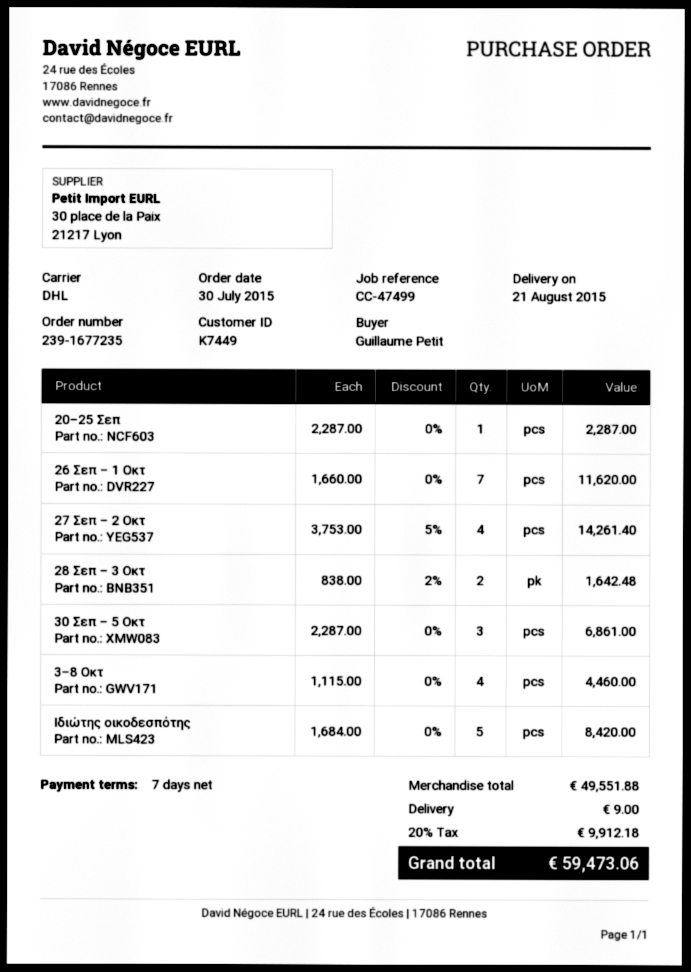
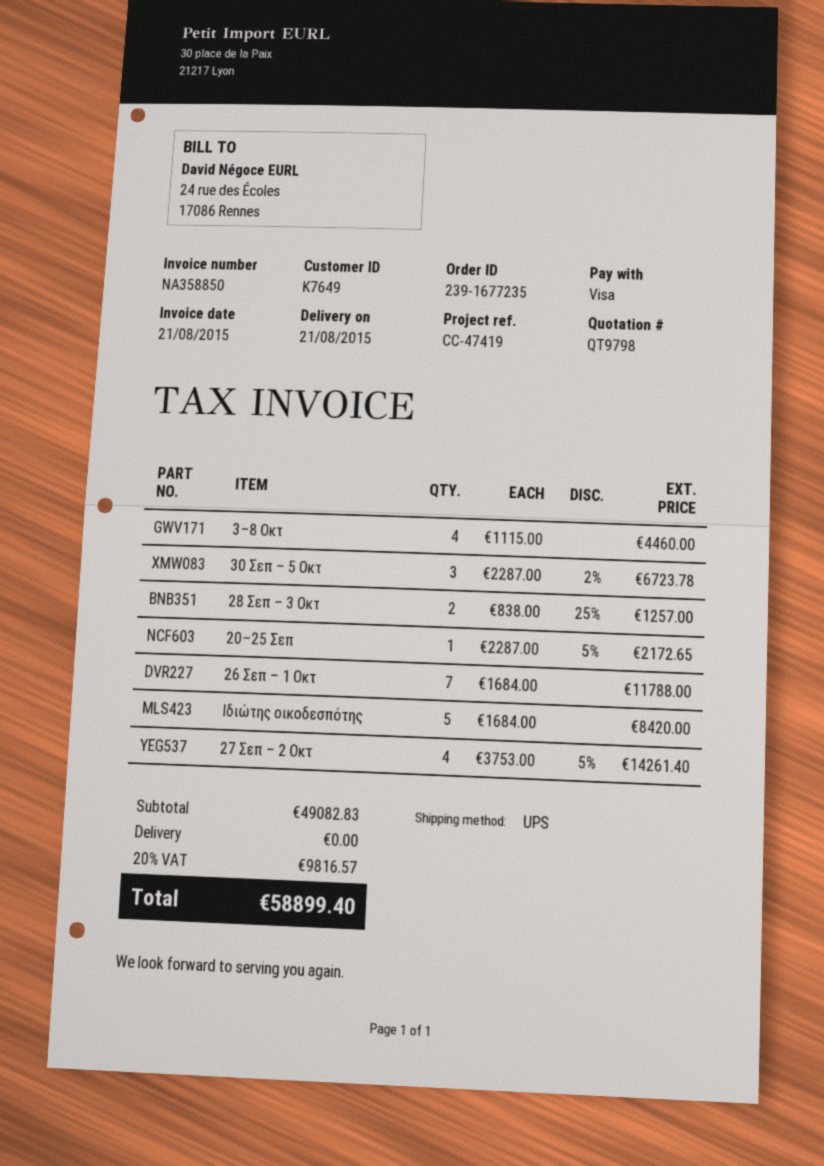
customer number: K7449 -> K7649
reference: CC-47499 -> CC-47419
shipping method: DHL -> UPS
20–25 Σεπ: 1 x 2287.00 = 2287.00 -> 1 x 2287.00 - 5% = 2172.65
26 Σεπ – 1 Οκτ: 7 x 1660.00 = 11620.00 -> 7 x 1684.00 = 11788.00
28 Σεπ – 3 Οκτ: 2 x 838.00 - 2% = 1642.48 -> 2 x 838.00 - 25% = 1257.00
30 Σεπ – 5 Οκτ: 3 x 2287.00 = 6861.00 -> 3 x 2287.00 - 2% = 6723.78
subtotal: 49551.88 -> 49082.83
shipping: 9.00 -> 0.00
tax: 20% = 9912.18 -> 20% = 9816.57
total: 59473.06 -> 58899.40

